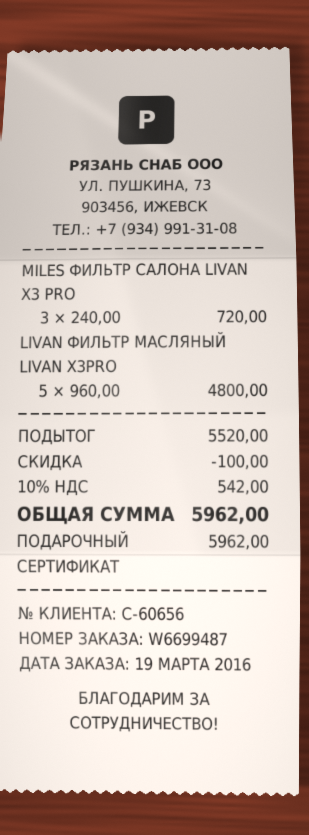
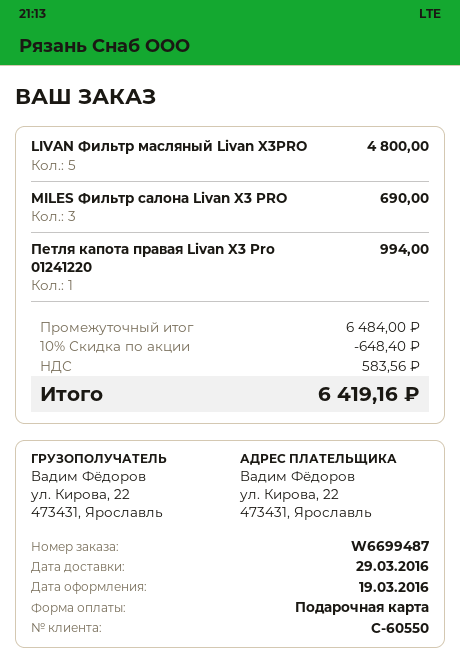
customer number: C-60656 -> C-60550
MILES ФИЛЬТР САЛОНА LIVAN X3 PRO: 3 for 720.00 -> 3 for 690.00
Петля капота правая Livan X3 Pro 01241220: none -> 1 for 994.00
subtotal: 5520.00 -> 6484.00
discount: 100.00 -> 648.40
tax: 542.00 -> 583.56
total: 5962.00 -> 6419.16

